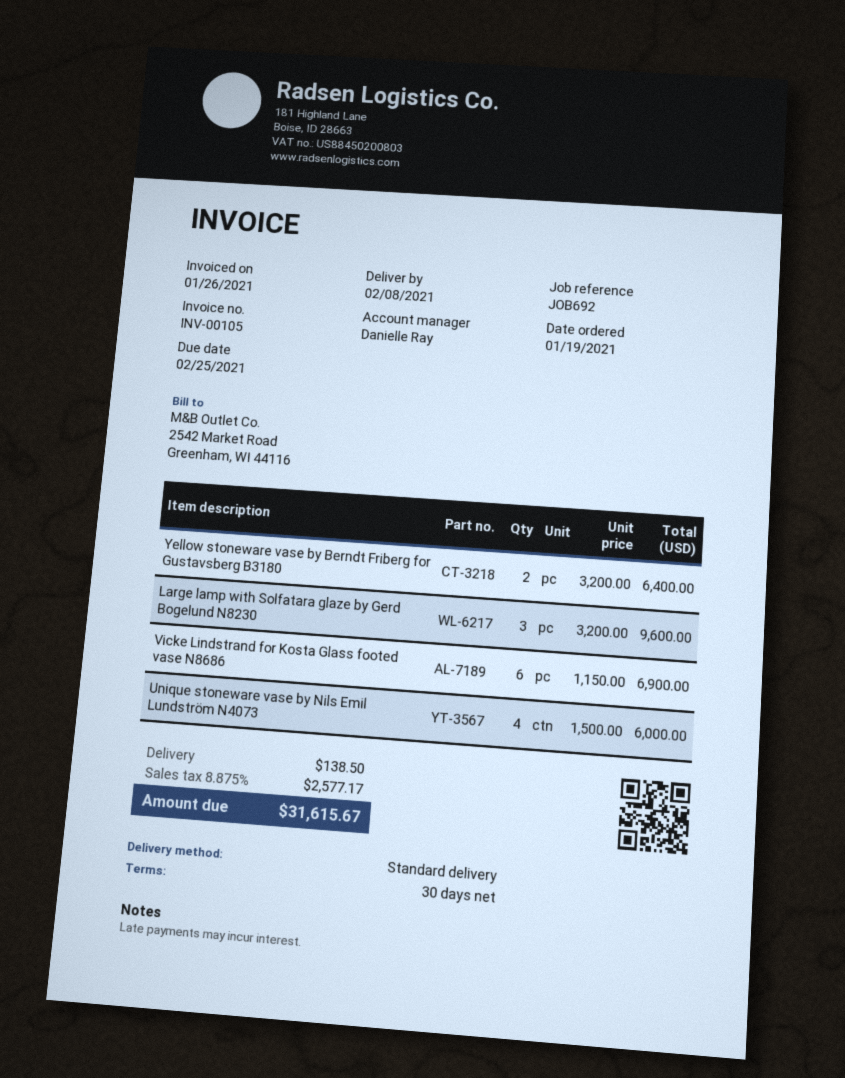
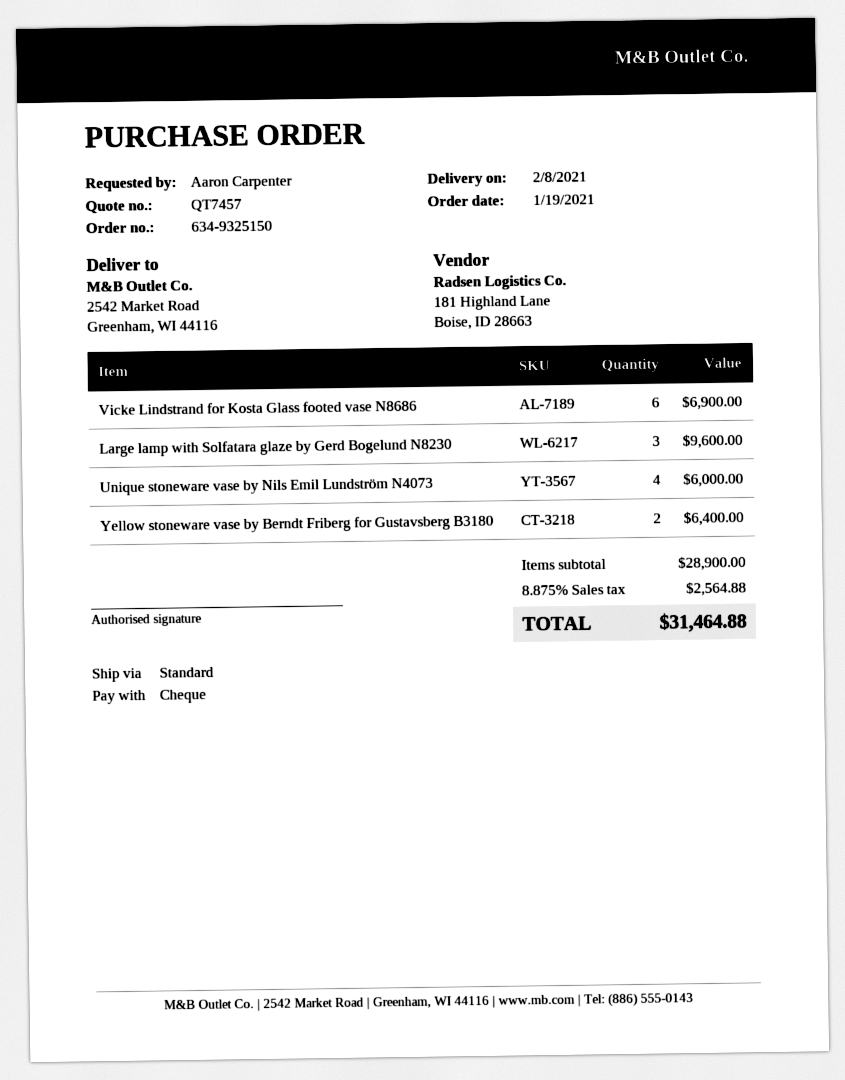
shipping: 138.50 -> none
tax: 8.875% = 2577.17 -> 8.875% = 2564.88
total: 31615.67 -> 31464.88

